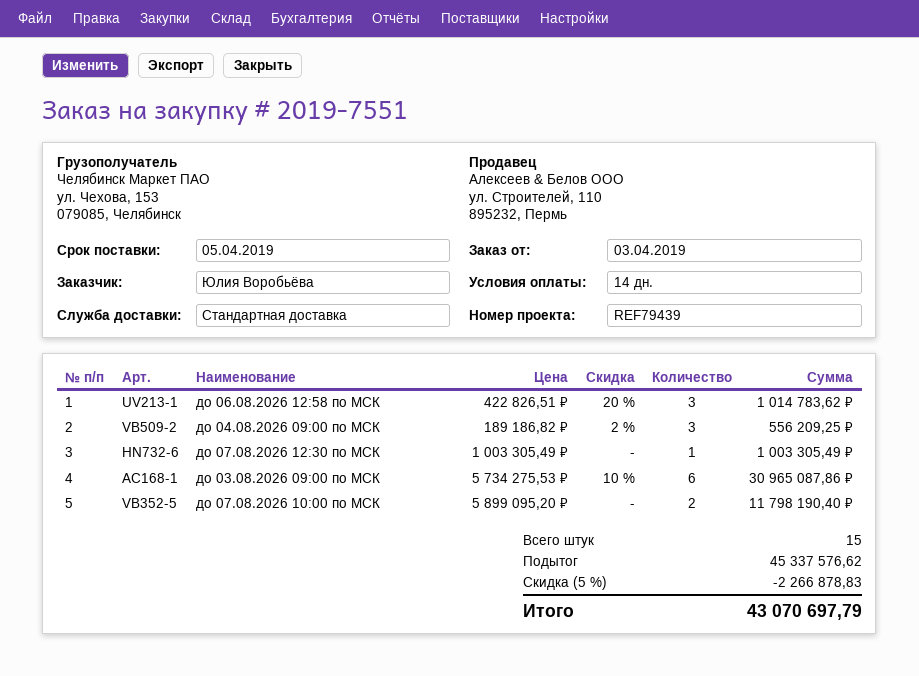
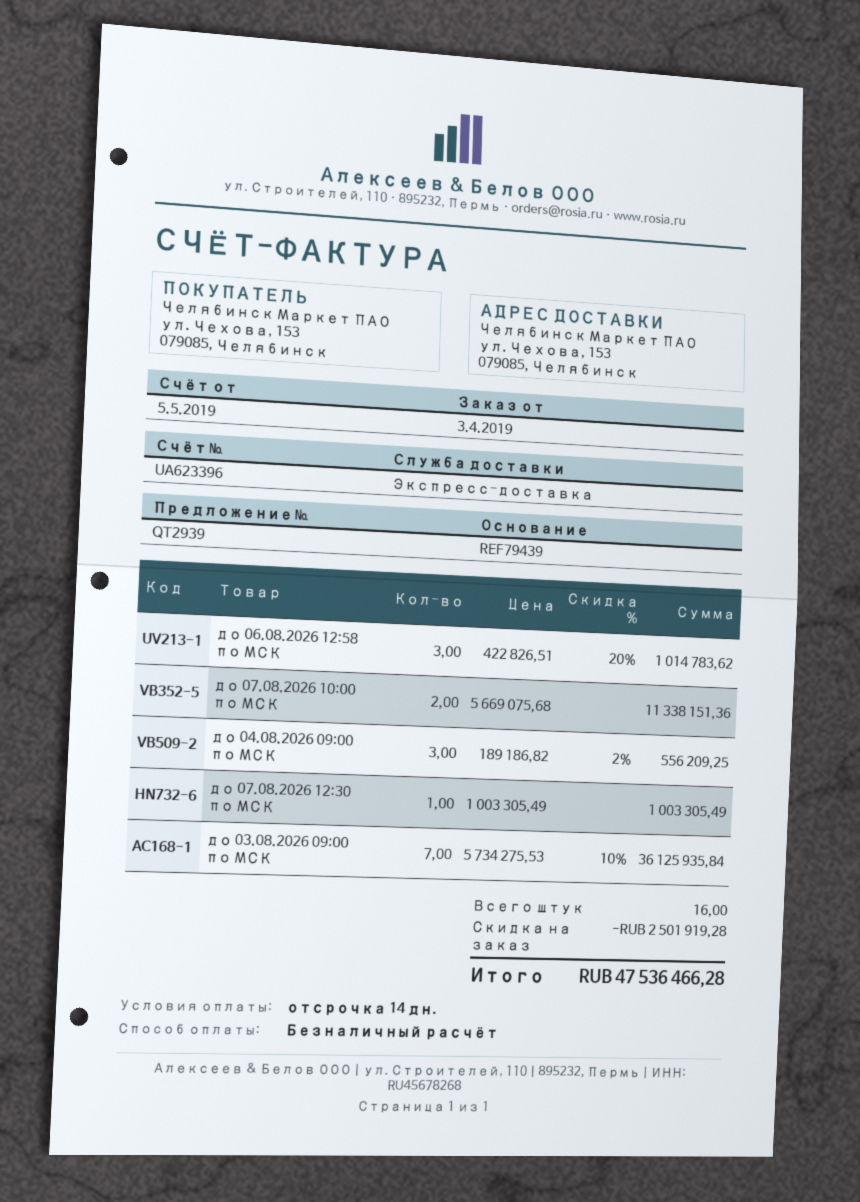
shipping method: standard -> express
до 03.08.2026 09:00 по МСК: 6 x 5734275.53 - 10% = 30965087.86 -> 7 x 5734275.53 - 10% = 36125935.84
до 07.08.2026 10:00 по МСК: 2 x 5899095.20 = 11798190.40 -> 2 x 5669075.68 = 11338151.36
total quantity: 15 -> 16
discount: 2266878.83 -> 2501919.28
total: 43070697.79 -> 47536466.28

